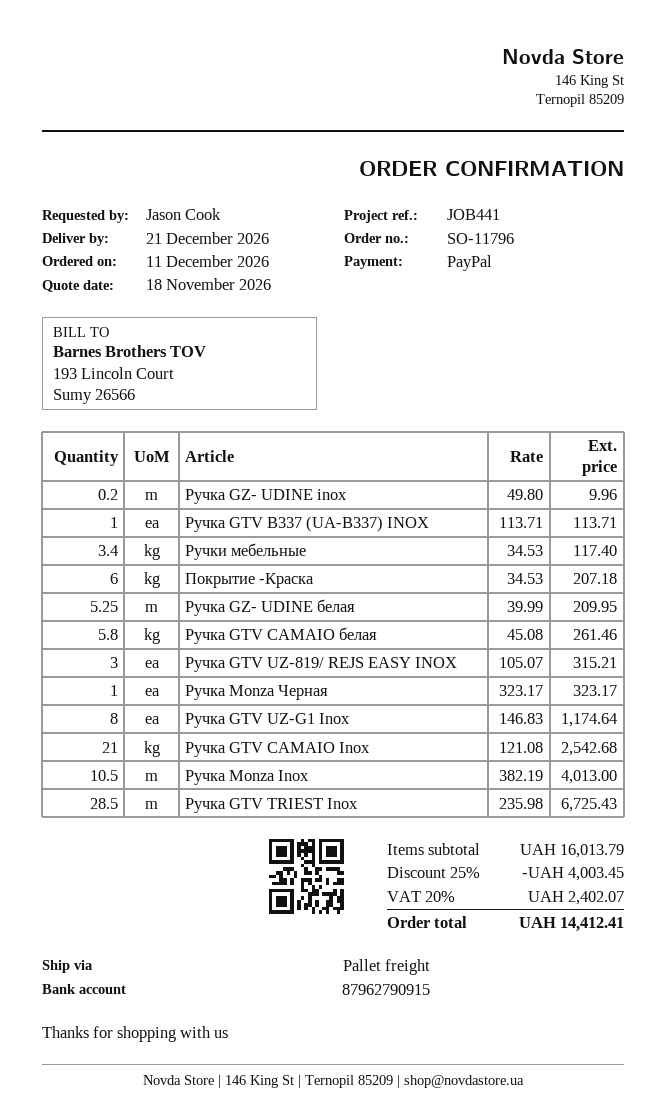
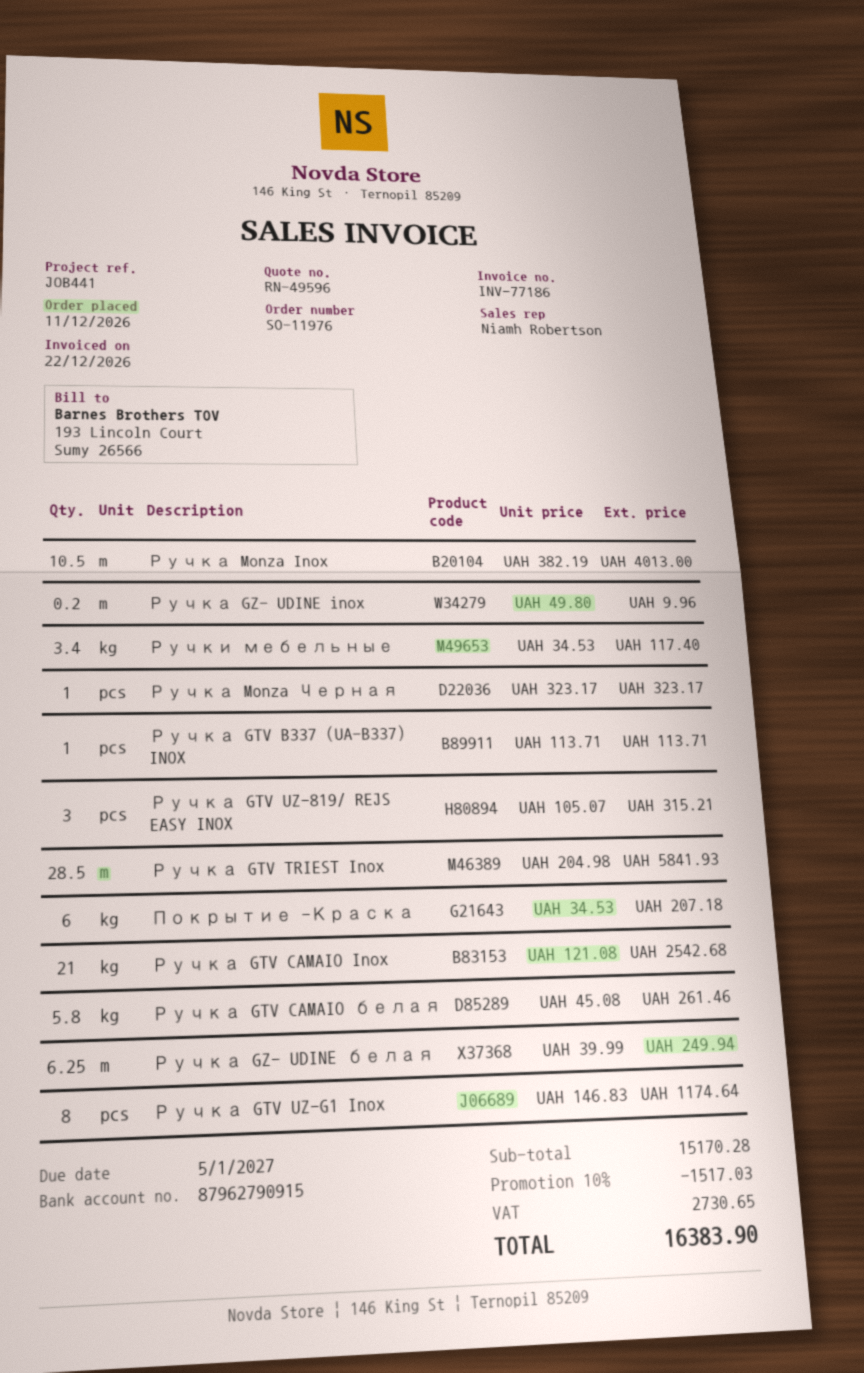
order number: SO-11796 -> SO-11976
Ручка GZ- UDINE белая: 5.25 x 39.99 = 209.95 -> 6.25 x 39.99 = 249.94
Ручка GTV TRIEST Inox: 28.5 x 235.98 = 6725.43 -> 28.5 x 204.98 = 5841.93
subtotal: 16013.79 -> 15170.28
discount: 25% = 4003.45 -> 10% = 1517.03
tax: 2402.07 -> 2730.65
total: 14412.41 -> 16383.90

